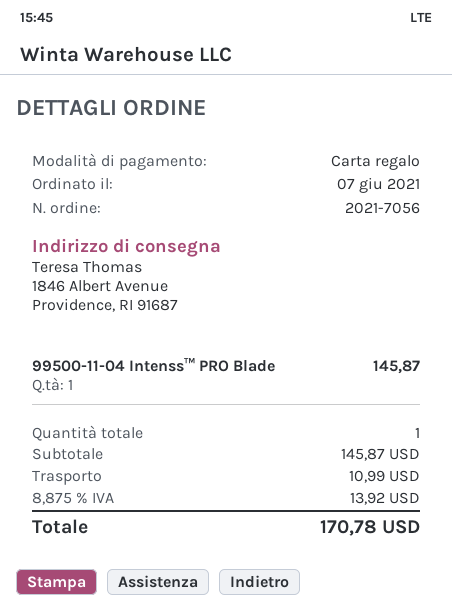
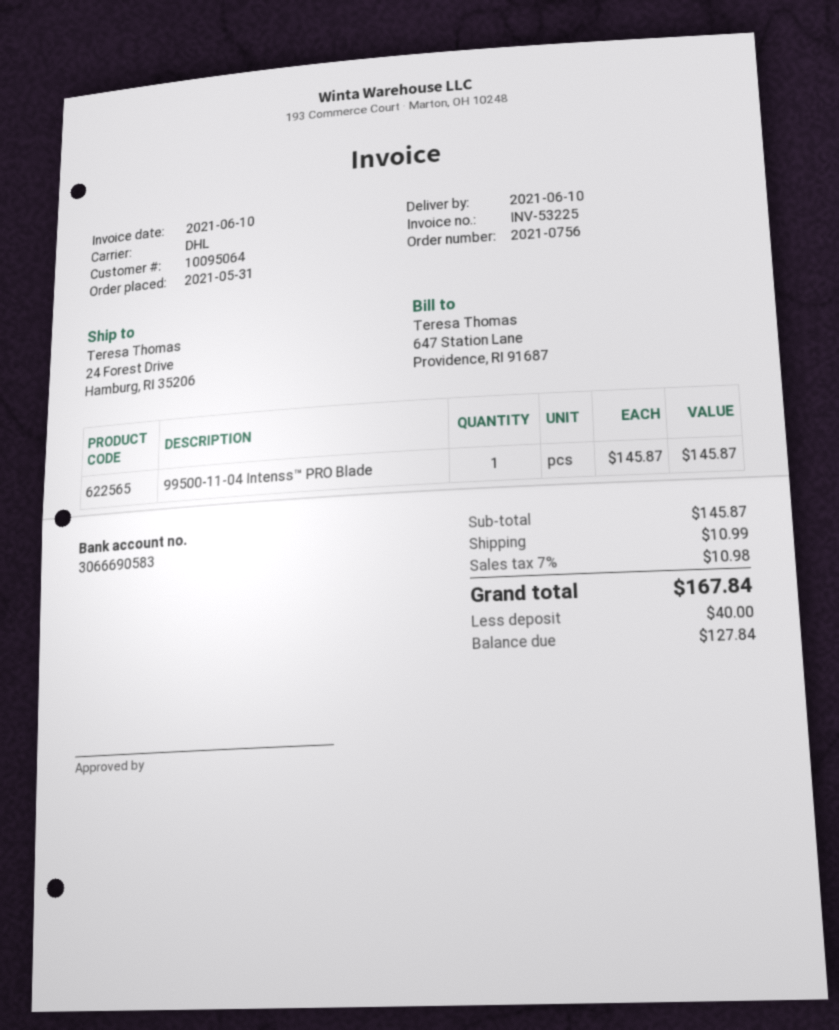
order number: 2021-7056 -> 2021-0756
order date: 2021-06-07 -> 2021-05-31
ship to: 1846 Albert Avenue, Providence, RI 91687 -> 24 Forest Drive, Hamburg, RI 35206
tax: 8.875% = 13.92 -> 7% = 10.98
total: 170.78 -> 167.84

